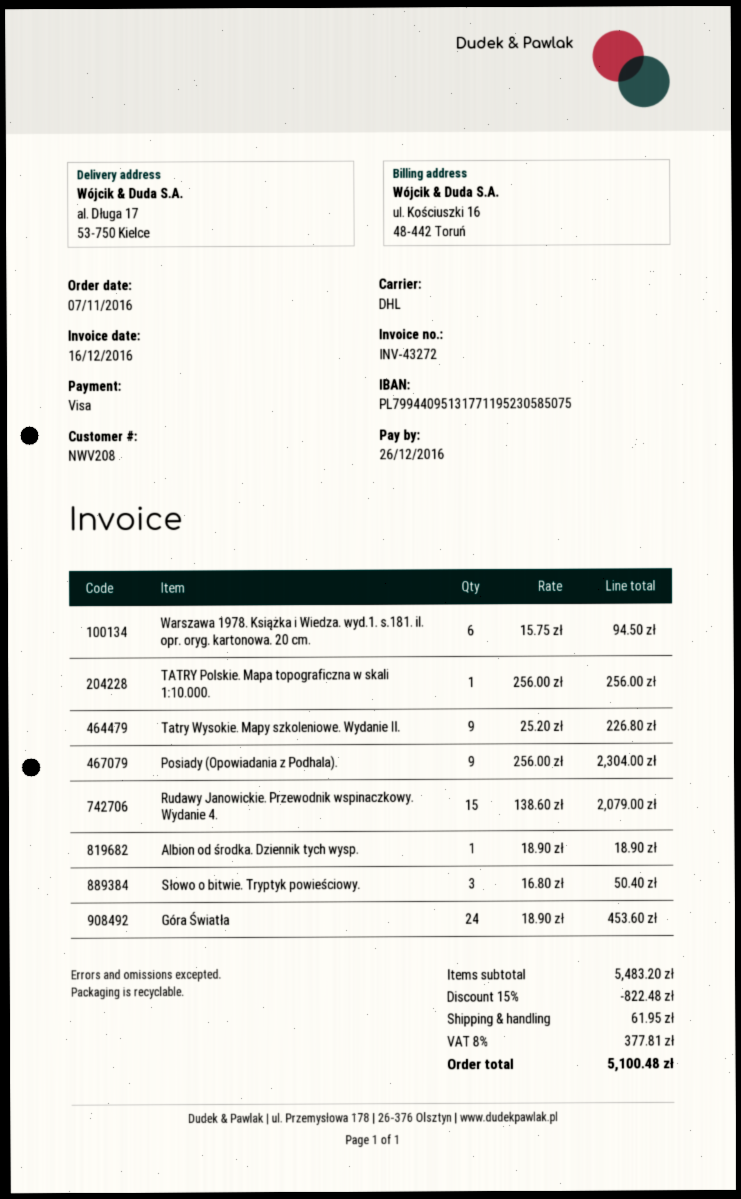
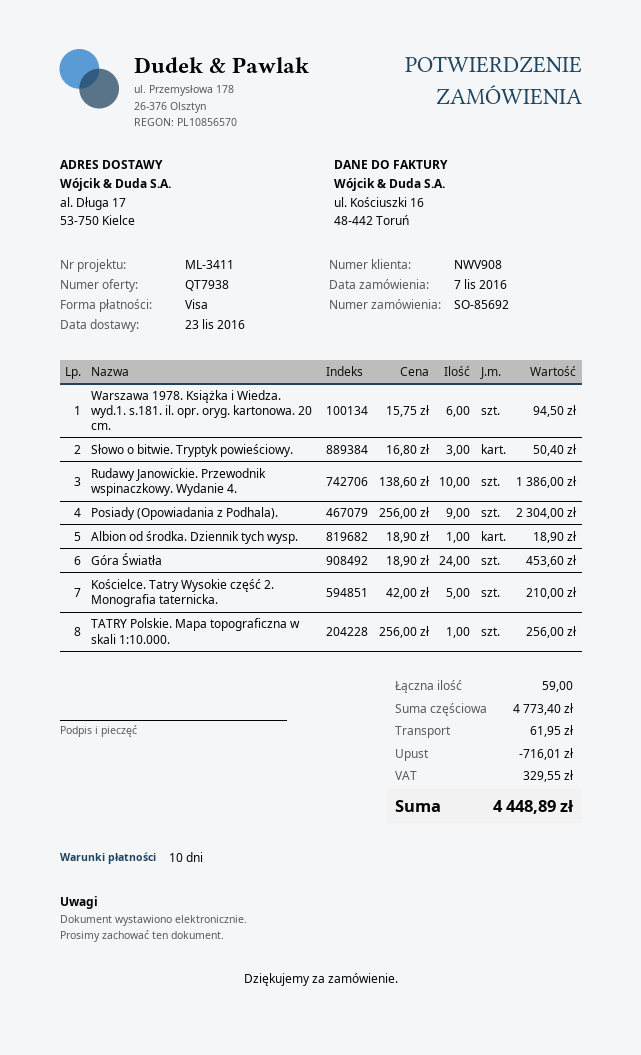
customer number: NWV208 -> NWV908
Tatry Wysokie. Mapy szkoleniowe. Wydanie II.: 9 x 25.20 = 226.80 -> none
Rudawy Janowickie. Przewodnik wspinaczkowy. Wydanie 4.: 15 x 138.60 = 2079.00 -> 10 x 138.60 = 1386.00
Kościelce. Tatry Wysokie część 2. Monografia taternicka.: none -> 5 x 42.00 = 210.00
subtotal: 5483.20 -> 4773.40
discount: 822.48 -> 716.01
tax: 377.81 -> 329.55
total: 5100.48 -> 4448.89

